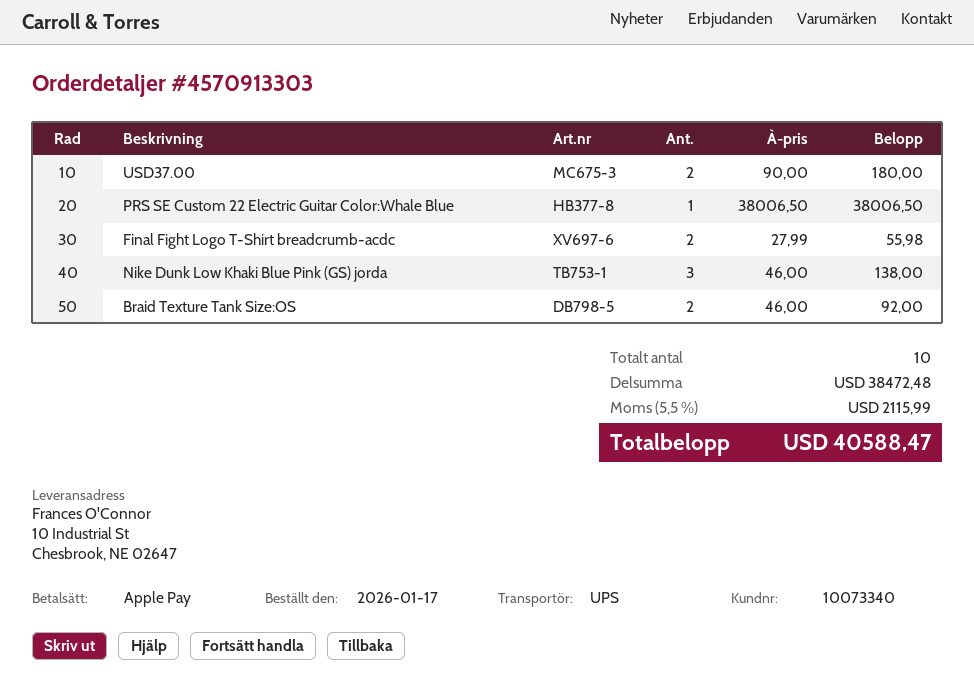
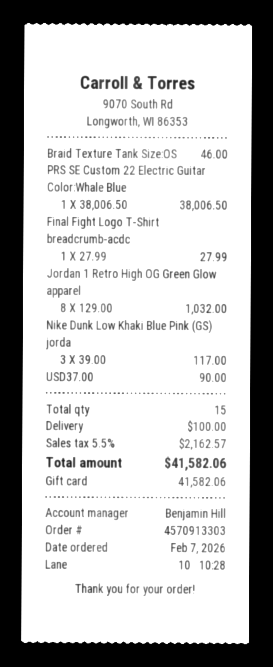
order date: 2026-01-17 -> 2026-02-07
payment method: Apple Pay -> gift card
USD37.00: 2 x 90.00 = 180.00 -> 1 x 90.00 = 90.00
Final Fight Logo T-Shirt breadcrumb-acdc: 2 x 27.99 = 55.98 -> 1 x 27.99 = 27.99
Nike Dunk Low Khaki Blue Pink (GS) jorda: 3 x 46.00 = 138.00 -> 3 x 39.00 = 117.00
Braid Texture Tank Size:OS: 2 x 46.00 = 92.00 -> 1 x 46.00 = 46.00
Jordan 1 Retro High OG Green Glow apparel: none -> 8 x 129.00 = 1032.00
total quantity: 10 -> 15
shipping: none -> 100.00
tax: 5.5% = 2115.99 -> 5.5% = 2162.57
total: 40588.47 -> 41582.06

